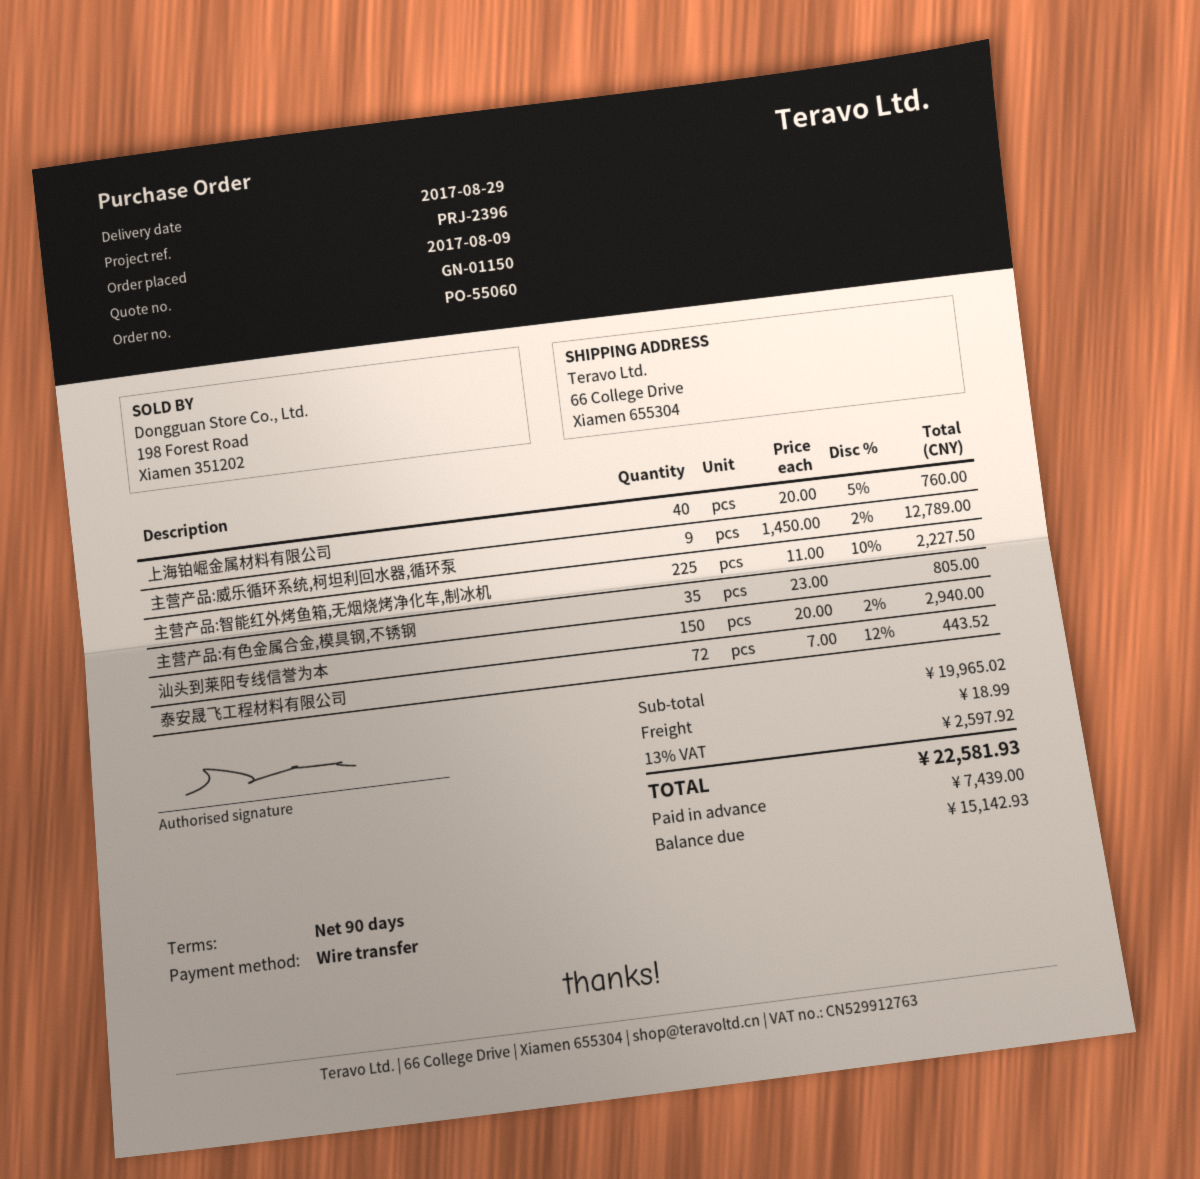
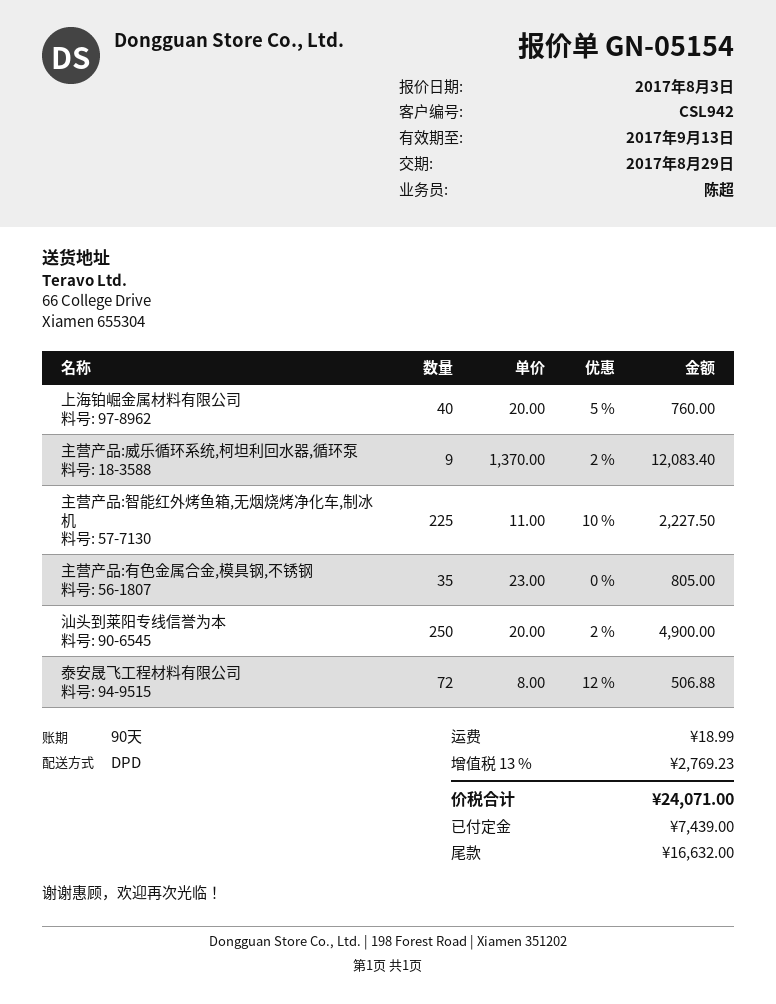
quote number: GN-01150 -> GN-05154
主营产品:威乐循环系统,柯坦利回水器,循环泵: 9 x 1450.00 - 2% = 12789.00 -> 9 x 1370.00 - 2% = 12083.40
汕头到莱阳专线信誉为本: 150 x 20.00 - 2% = 2940.00 -> 250 x 20.00 - 2% = 4900.00
泰安晟飞工程材料有限公司: 72 x 7.00 - 12% = 443.52 -> 72 x 8.00 - 12% = 506.88
tax: 13% = 2597.92 -> 13% = 2769.23
total: 22581.93 -> 24071.00
balance: 15142.93 -> 16632.00

